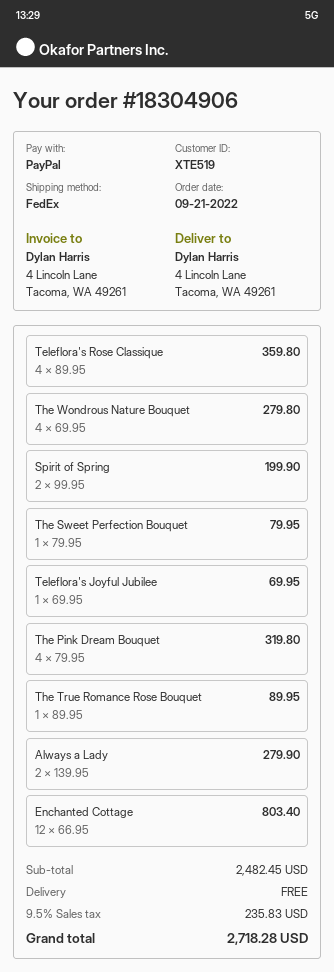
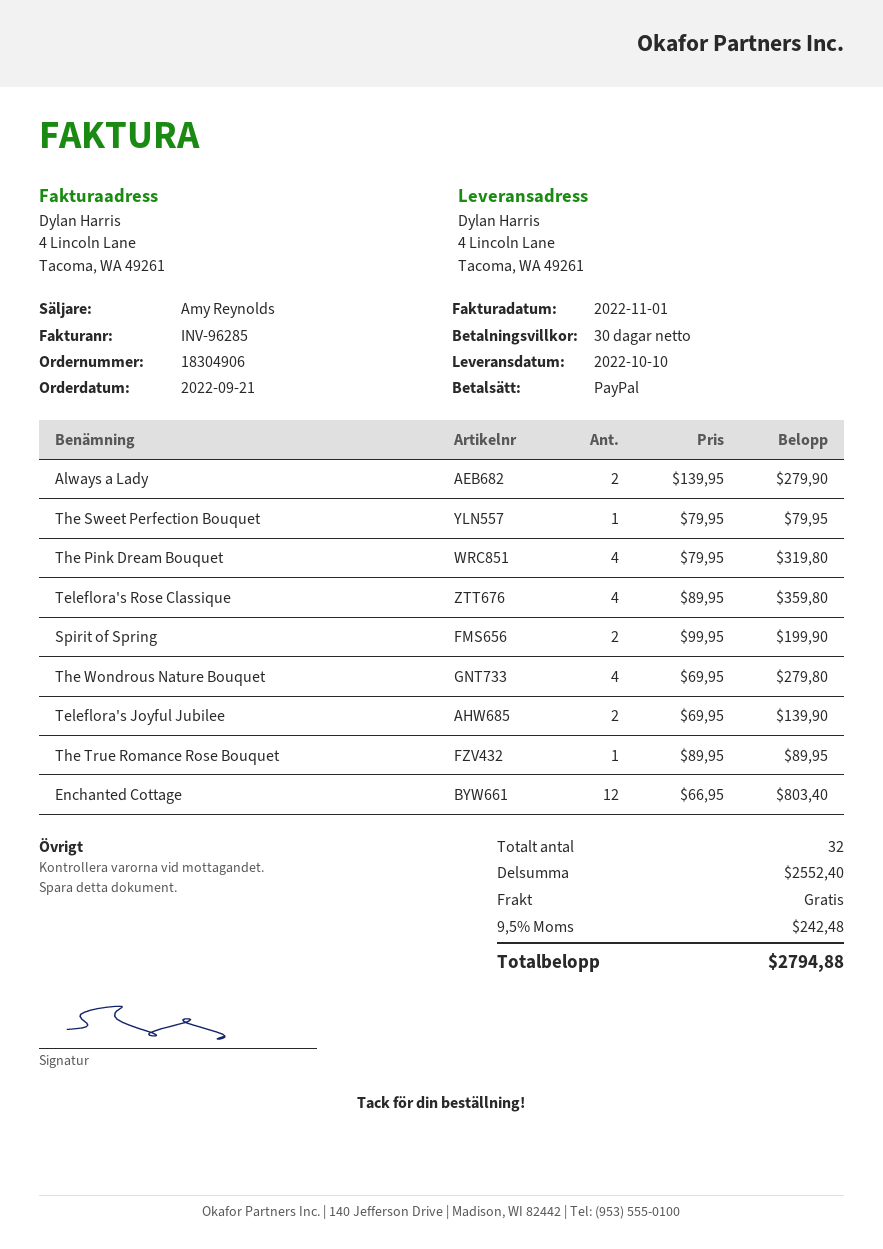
Teleflora's Joyful Jubilee: 1 x 69.95 = 69.95 -> 2 x 69.95 = 139.90
subtotal: 2482.45 -> 2552.40
tax: 9.5% = 235.83 -> 9.5% = 242.48
total: 2718.28 -> 2794.88

